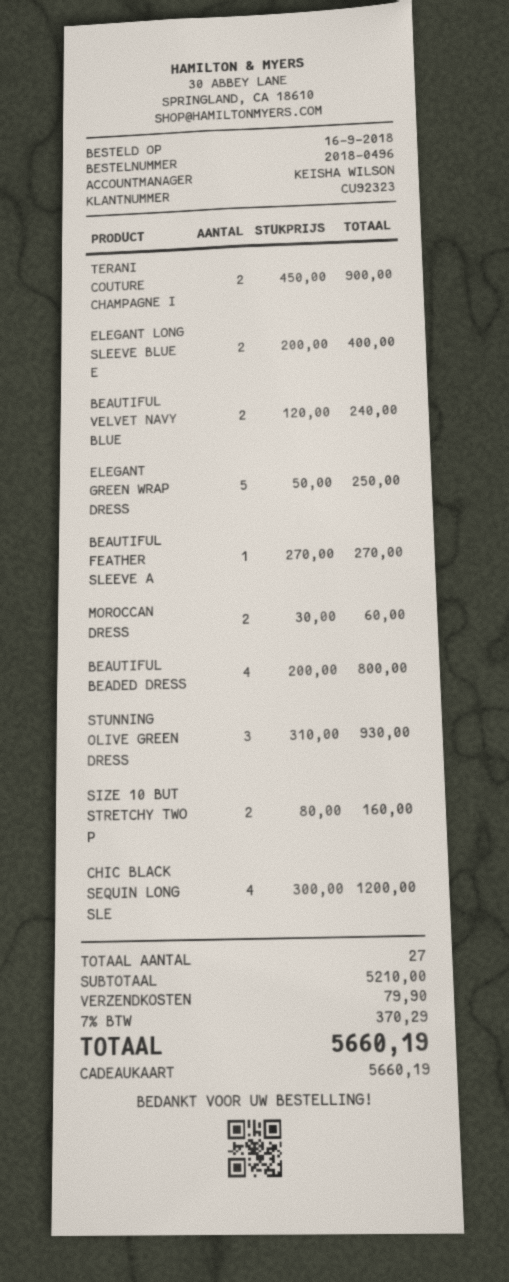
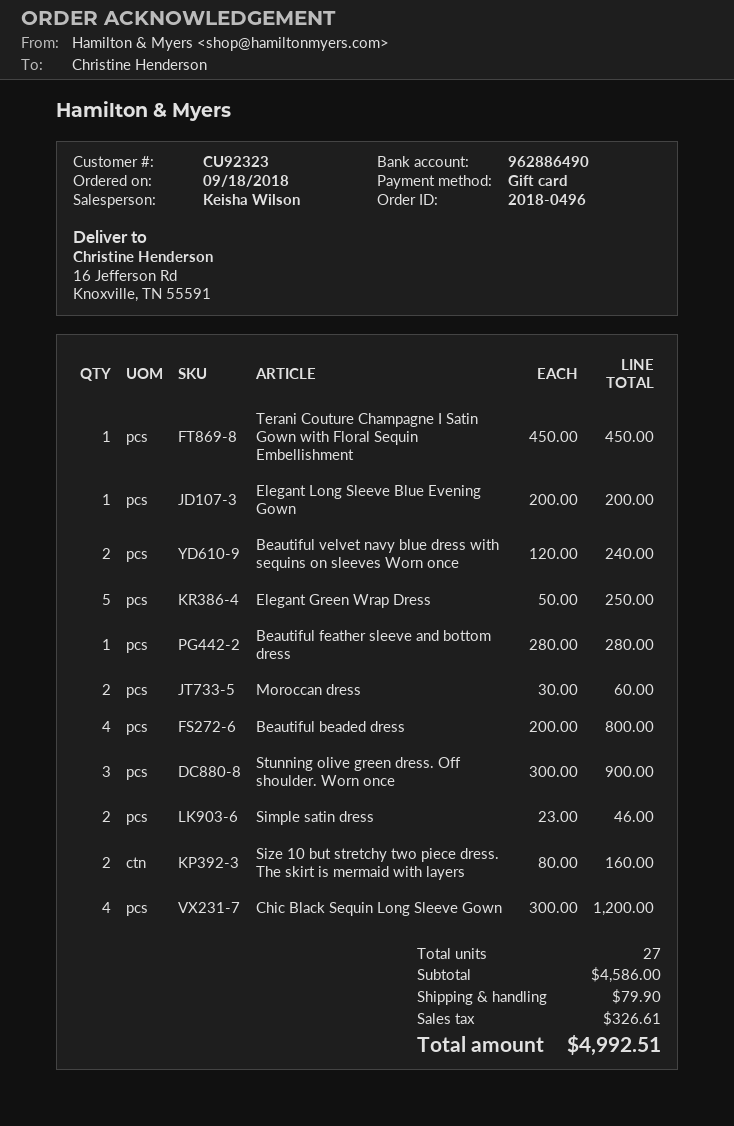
order date: 2018-09-16 -> 2018-09-18
TERANI COUTURE CHAMPAGNE I: 2 x 450.00 = 900.00 -> 1 x 450.00 = 450.00
ELEGANT LONG SLEEVE BLUE E: 2 x 200.00 = 400.00 -> 1 x 200.00 = 200.00
BEAUTIFUL FEATHER SLEEVE A: 1 x 270.00 = 270.00 -> 1 x 280.00 = 280.00
STUNNING OLIVE GREEN DRESS: 3 x 310.00 = 930.00 -> 3 x 300.00 = 900.00
Simple satin dress: none -> 2 x 23.00 = 46.00
subtotal: 5210.00 -> 4586.00
tax: 370.29 -> 326.61
total: 5660.19 -> 4992.51

